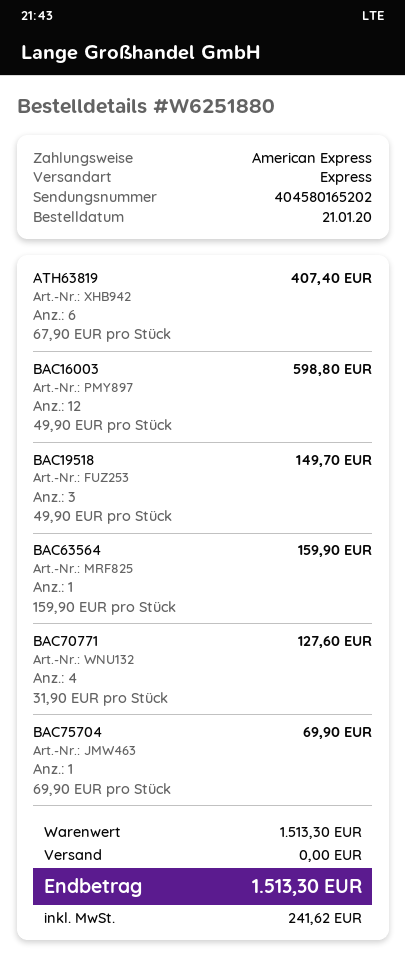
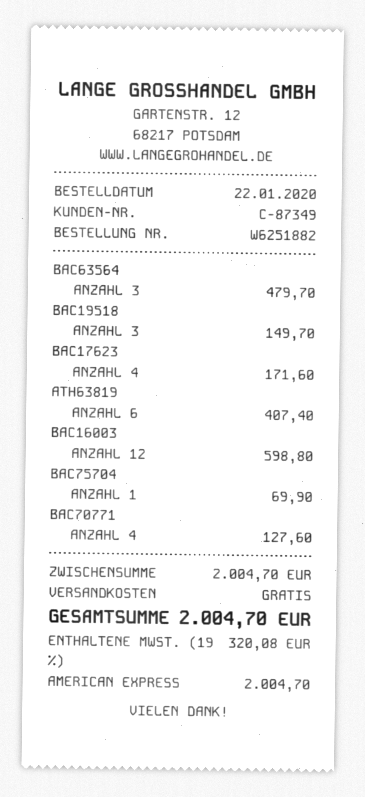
order number: W6251880 -> W6251882
order date: 2020-01-21 -> 2020-01-22
BAC63564: 1 for 159.90 -> 3 for 479.70
BAC17623: none -> 4 for 171.60
subtotal: 1513.30 -> 2004.70
tax: 241.62 -> 320.08
total: 1513.30 -> 2004.70

